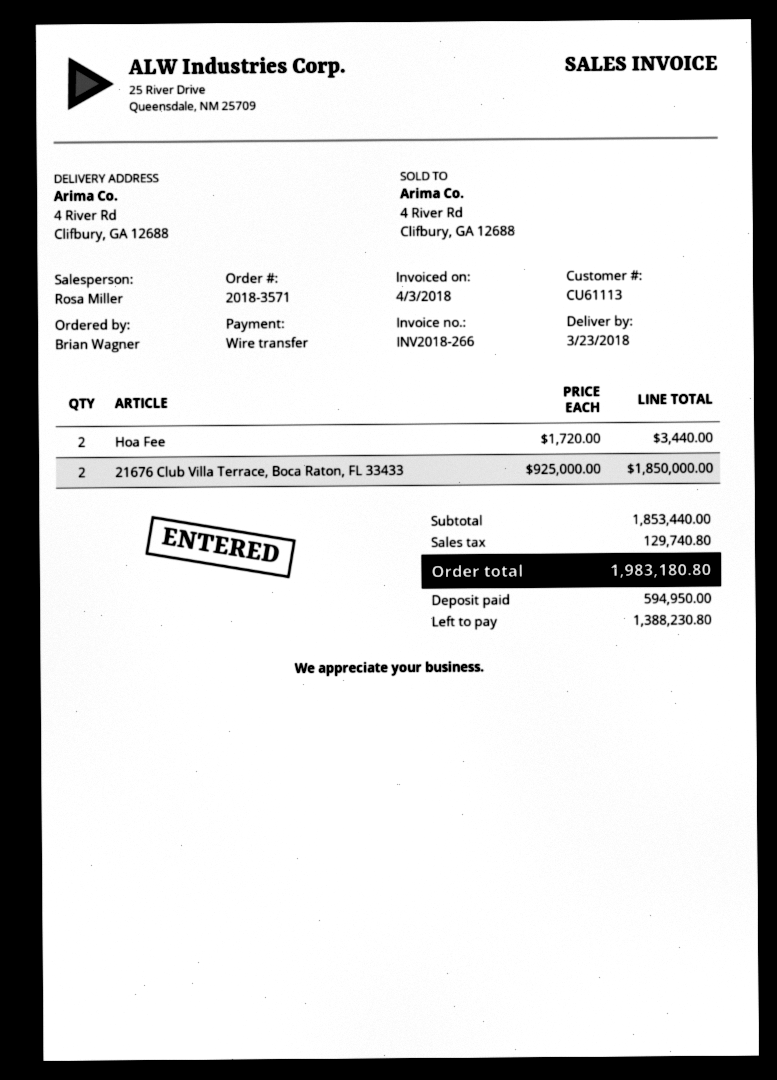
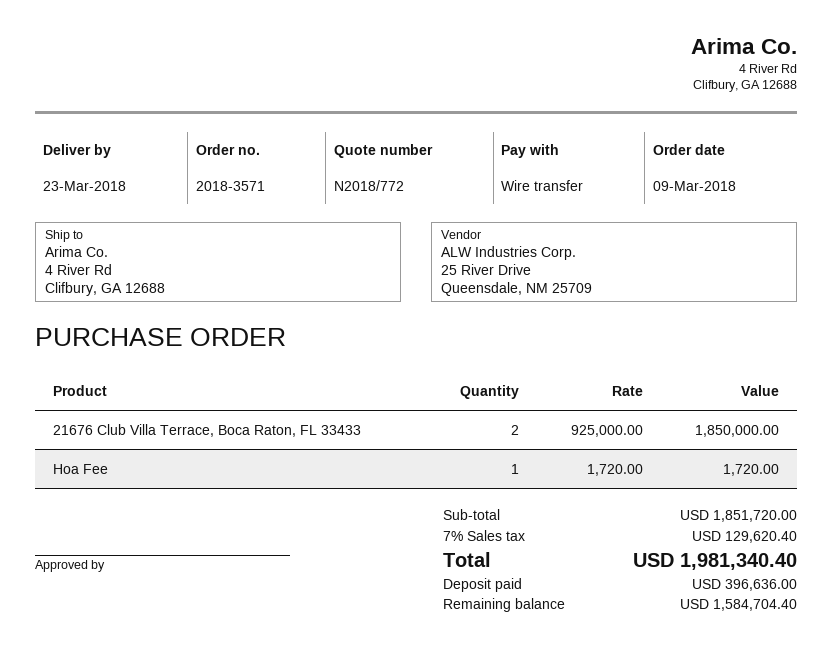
Hoa Fee: 2 x 1720.00 = 3440.00 -> 1 x 1720.00 = 1720.00
subtotal: 1853440.00 -> 1851720.00
tax: 129740.80 -> 129620.40
total: 1983180.80 -> 1981340.40
deposit: 594950.00 -> 396636.00
balance: 1388230.80 -> 1584704.40

